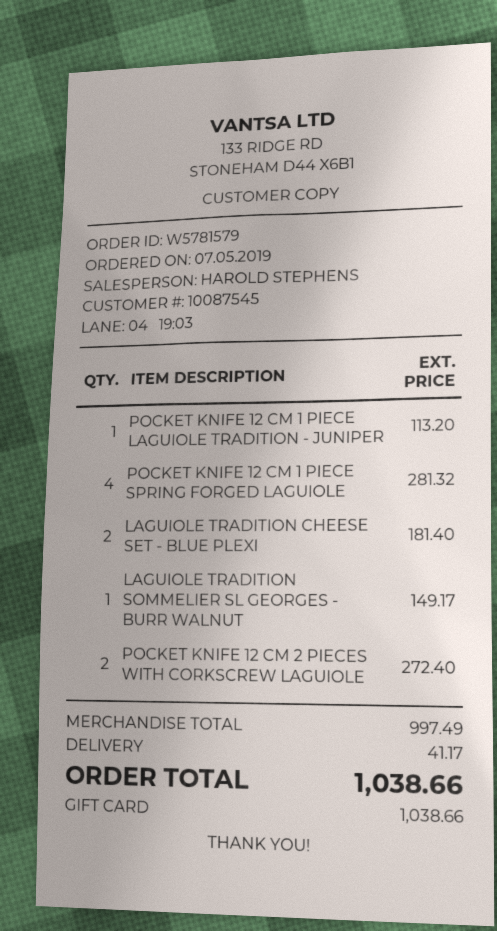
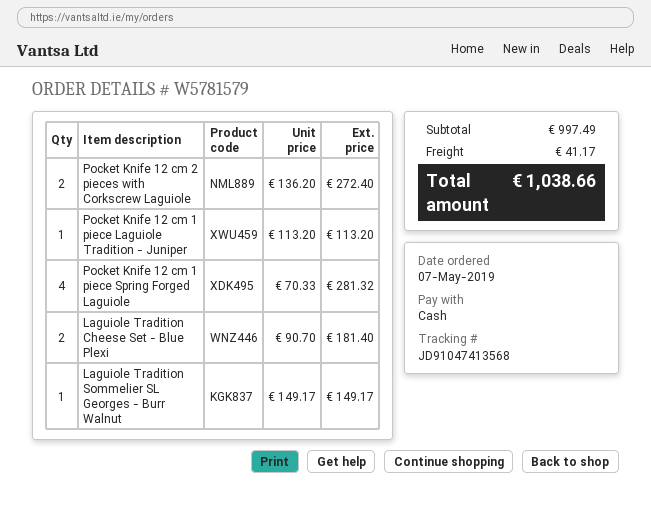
payment method: gift card -> cash

